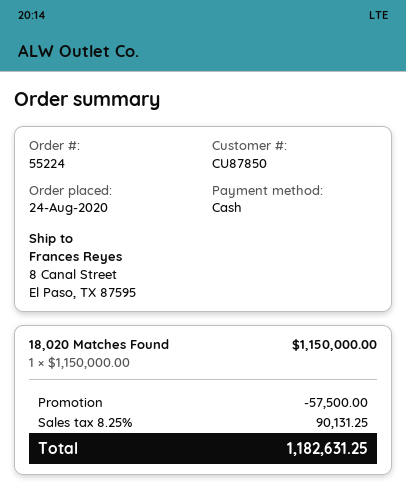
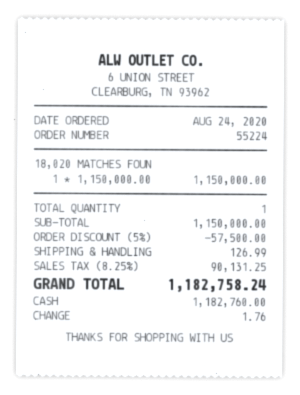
shipping: none -> 126.99
total: 1182631.25 -> 1182758.24

